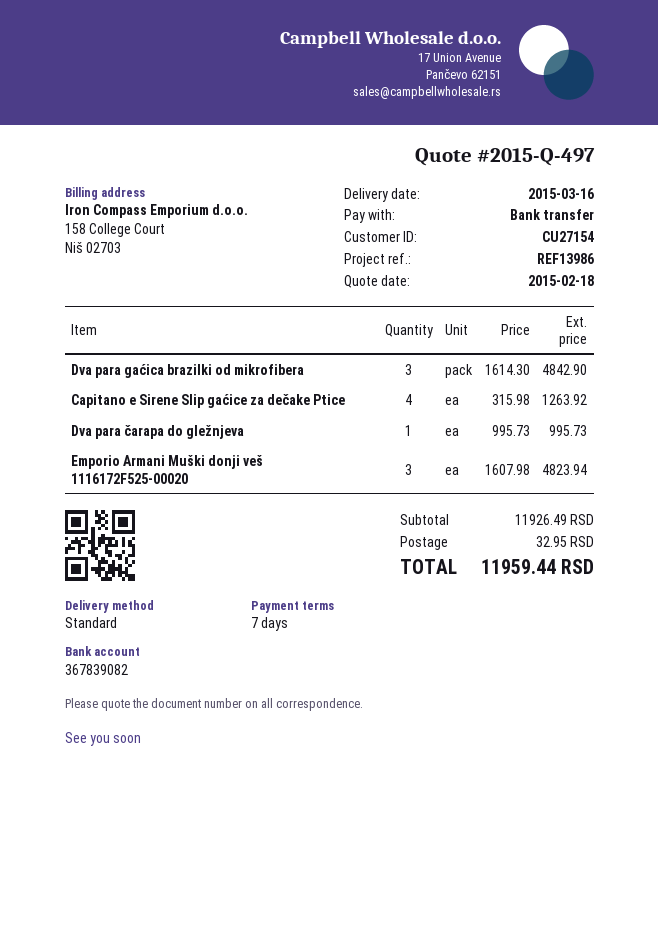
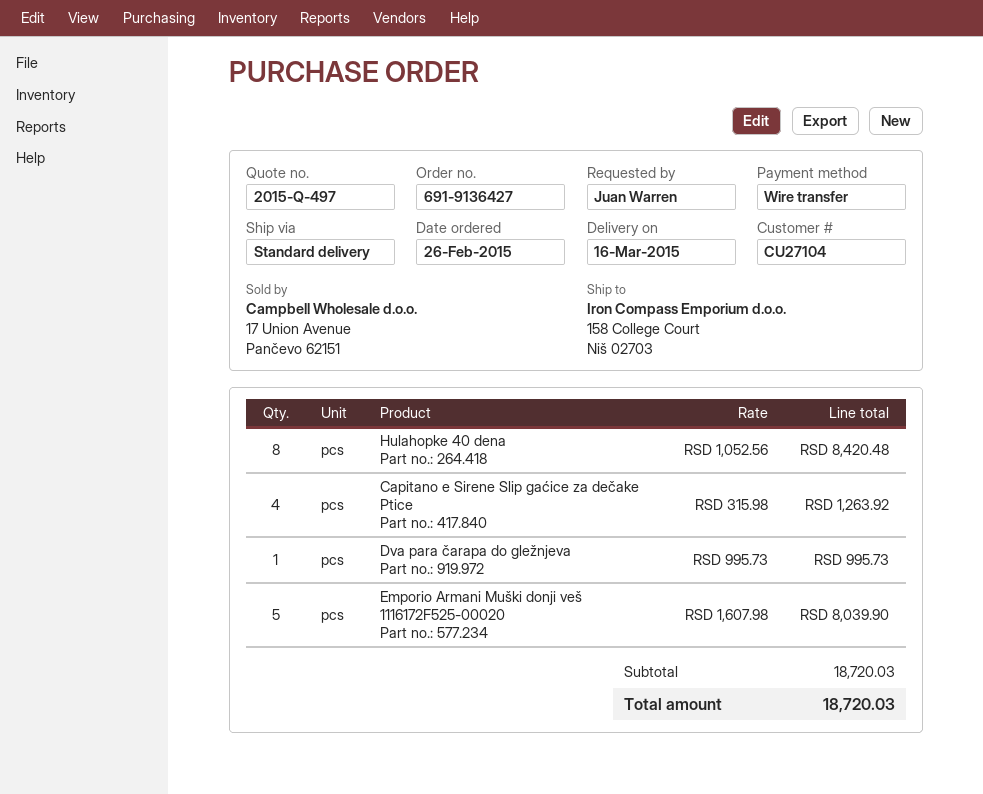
customer number: CU27154 -> CU27104
Dva para gaćica brazilki od mikrofibera: 3 x 1614.30 = 4842.90 -> none
Emporio Armani Muški donji veš 1116172F525-00020: 3 x 1607.98 = 4823.94 -> 5 x 1607.98 = 8039.90
Hulahopke 40 dena: none -> 8 x 1052.56 = 8420.48
subtotal: 11926.49 -> 18720.03
shipping: 32.95 -> none
total: 11959.44 -> 18720.03

